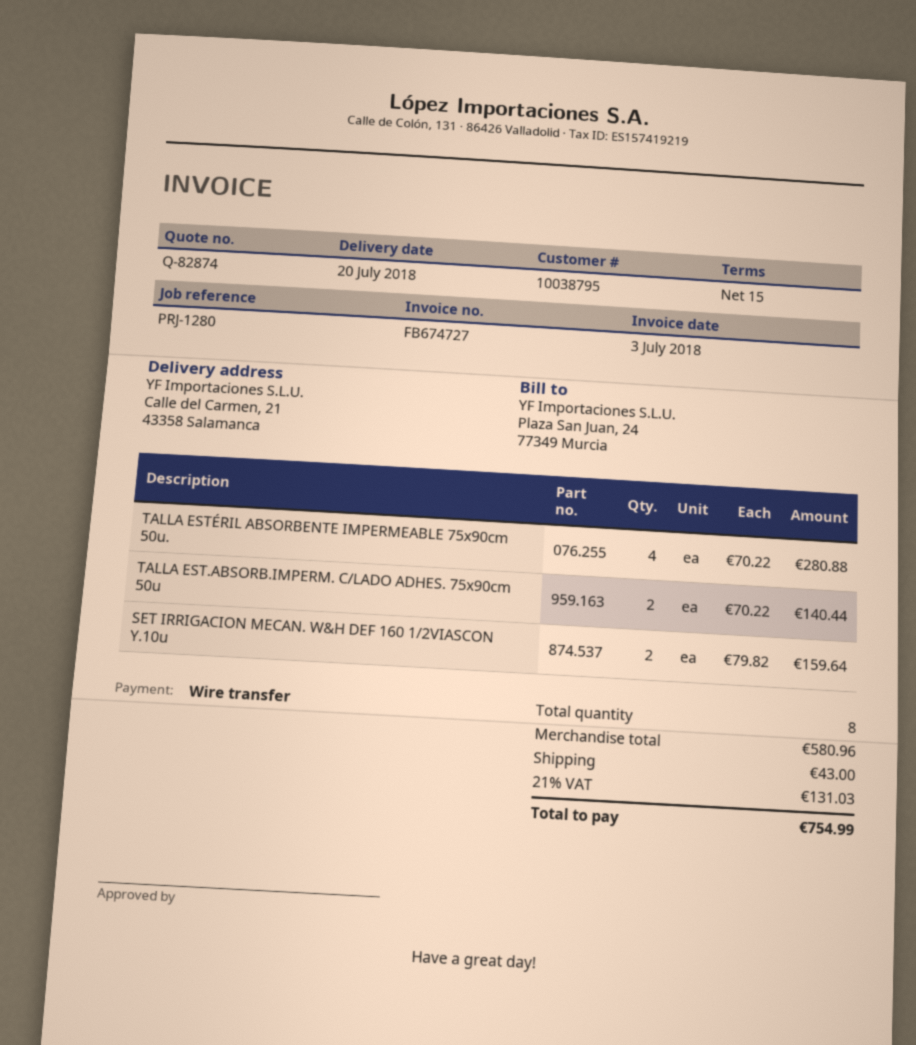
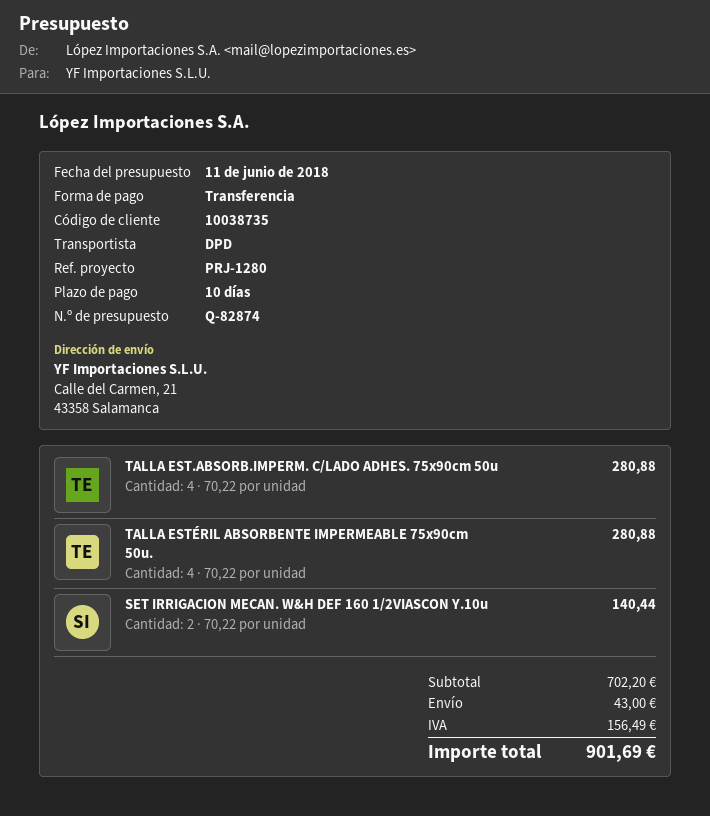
payment terms: 15 days -> 10 days
customer number: 10038795 -> 10038735
TALLA EST.ABSORB.IMPERM. C/LADO ADHES. 75x90cm 50u: 2 x 70.22 = 140.44 -> 4 x 70.22 = 280.88
SET IRRIGACION MECAN. W&H DEF 160 1/2VIASCON Y.10u: 2 x 79.82 = 159.64 -> 2 x 70.22 = 140.44
subtotal: 580.96 -> 702.20
tax: 131.03 -> 156.49
total: 754.99 -> 901.69

